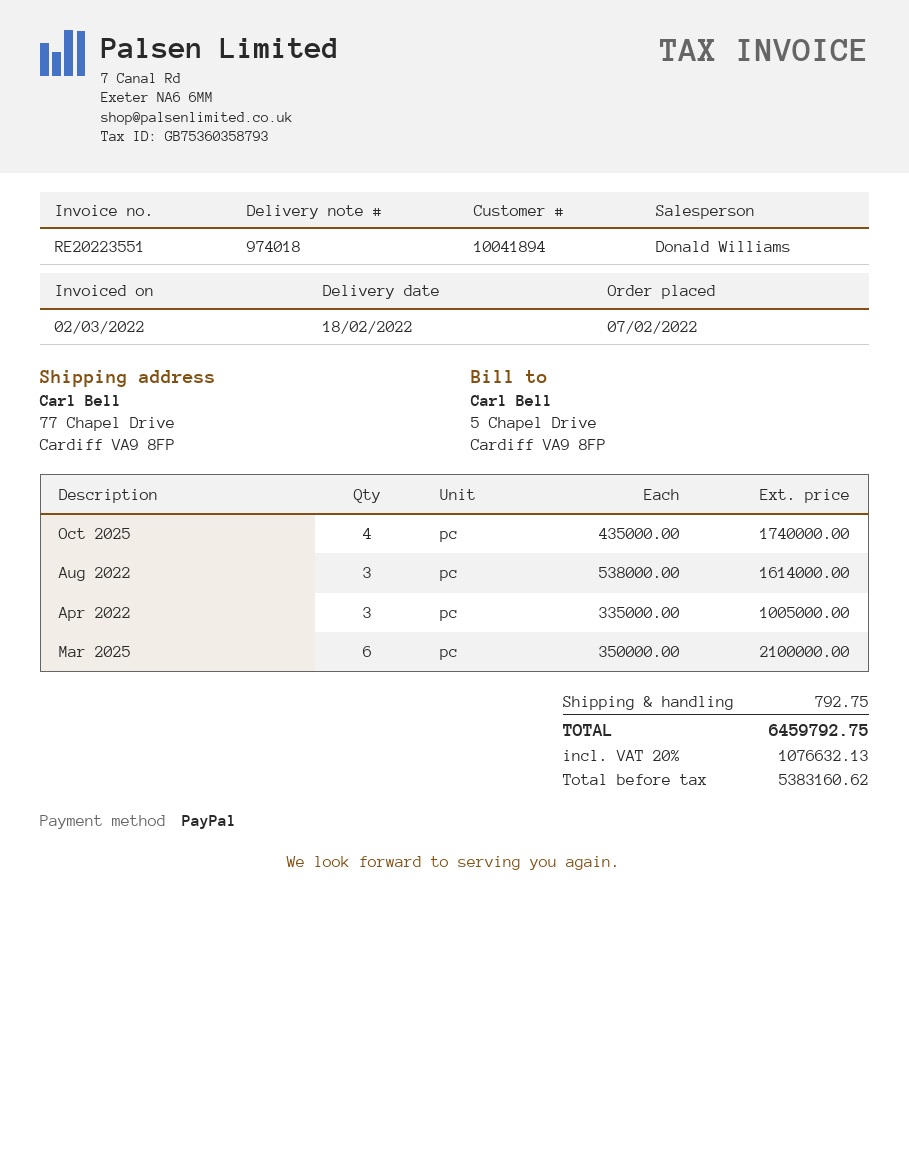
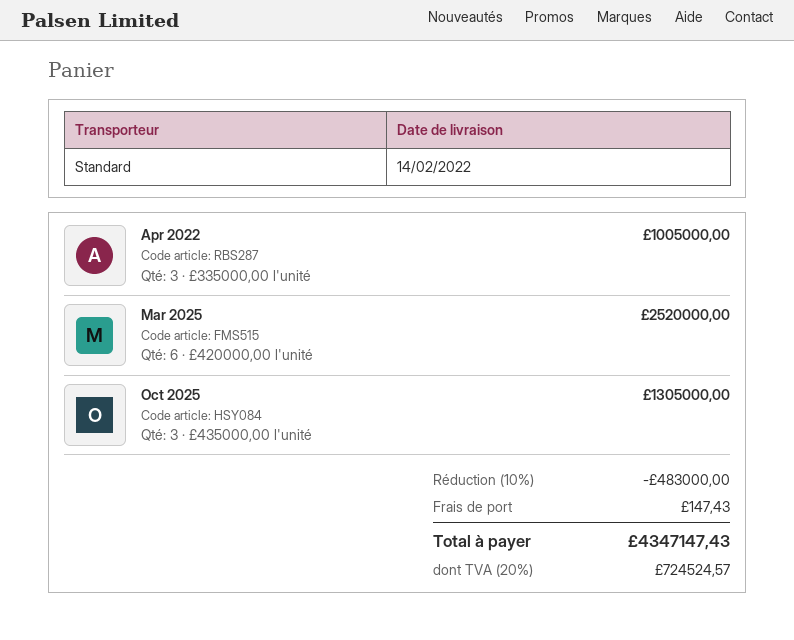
delivery date: 2022-02-18 -> 2022-02-14
Oct 2025: 4 x 435000.00 = 1740000.00 -> 3 x 435000.00 = 1305000.00
Aug 2022: 3 x 538000.00 = 1614000.00 -> none
Mar 2025: 6 x 350000.00 = 2100000.00 -> 6 x 420000.00 = 2520000.00
discount: none -> 10% = 483000.00
shipping: 792.75 -> 147.43
tax: 20% = 1076632.13 -> 20% = 724524.57
total: 6459792.75 -> 4347147.43

